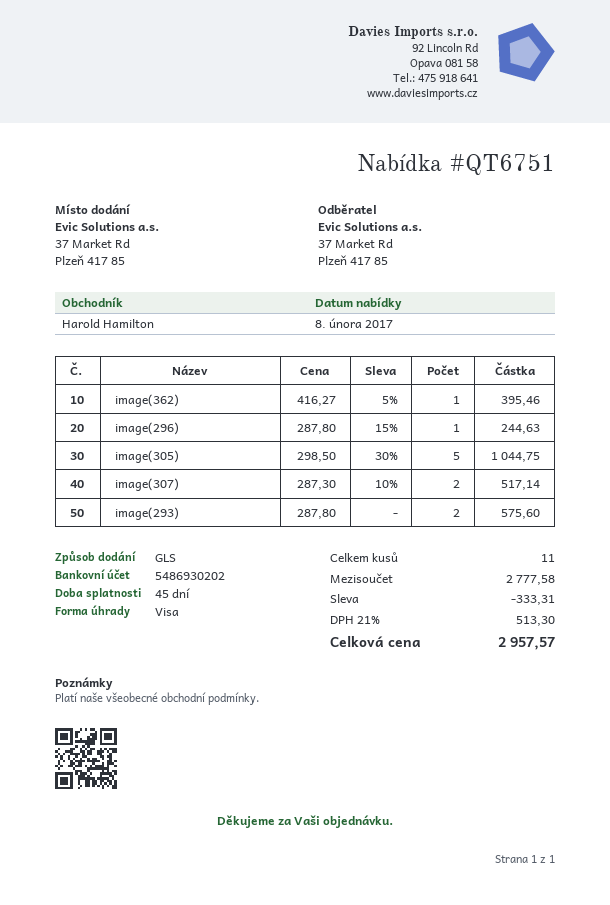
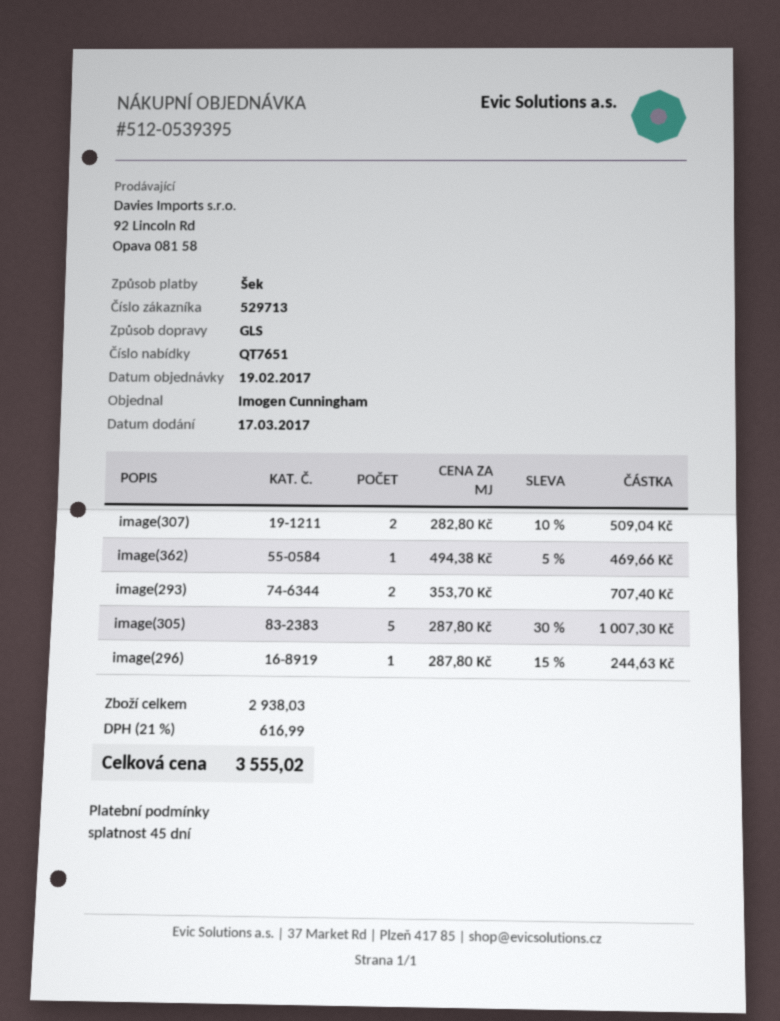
quote number: QT6751 -> QT7651
payment method: Visa -> cheque
image(362): 1 x 416.27 - 5% = 395.46 -> 1 x 494.38 - 5% = 469.66
image(305): 5 x 298.50 - 30% = 1044.75 -> 5 x 287.80 - 30% = 1007.30
image(307): 2 x 287.30 - 10% = 517.14 -> 2 x 282.80 - 10% = 509.04
image(293): 2 x 287.80 = 575.60 -> 2 x 353.70 = 707.40
subtotal: 2777.58 -> 2938.03
discount: 333.31 -> none
tax: 21% = 513.30 -> 21% = 616.99
total: 2957.57 -> 3555.02

